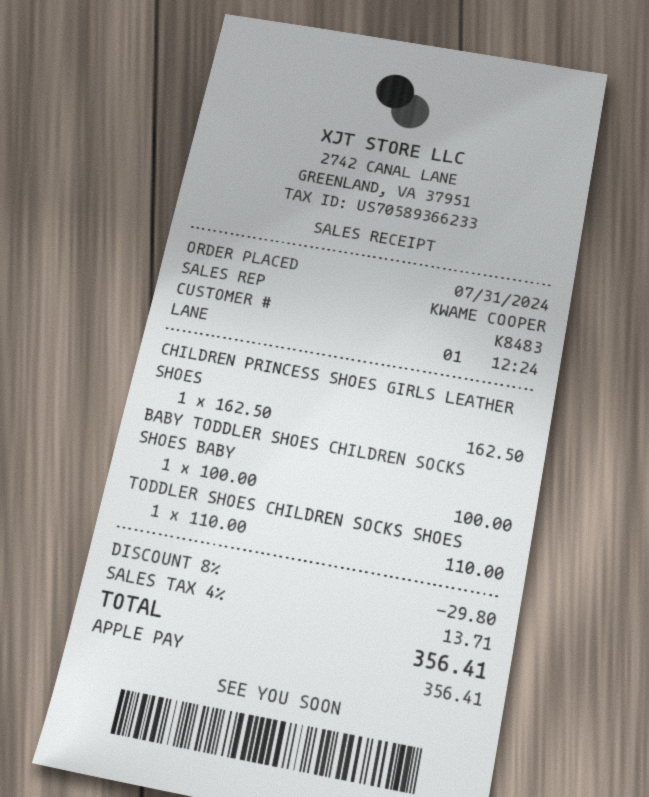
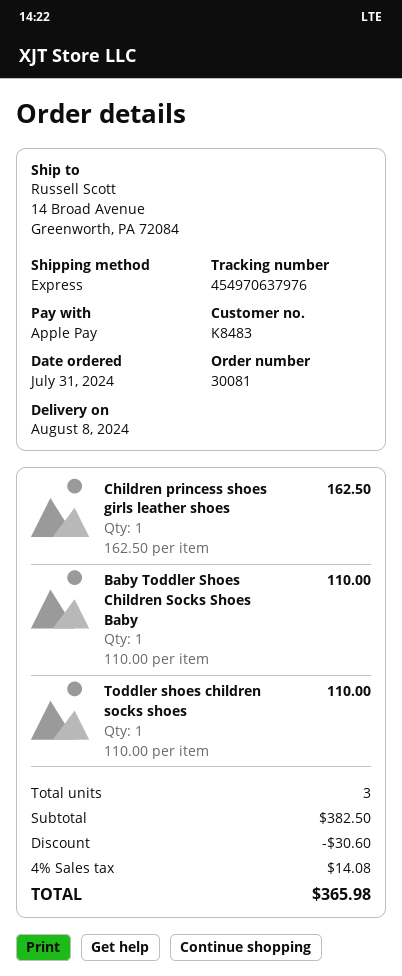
BABY TODDLER SHOES CHILDREN SOCKS SHOES BABY: 1 x 100.00 = 100.00 -> 1 x 110.00 = 110.00
discount: 29.80 -> 30.60
tax: 4% = 13.71 -> 4% = 14.08
total: 356.41 -> 365.98

